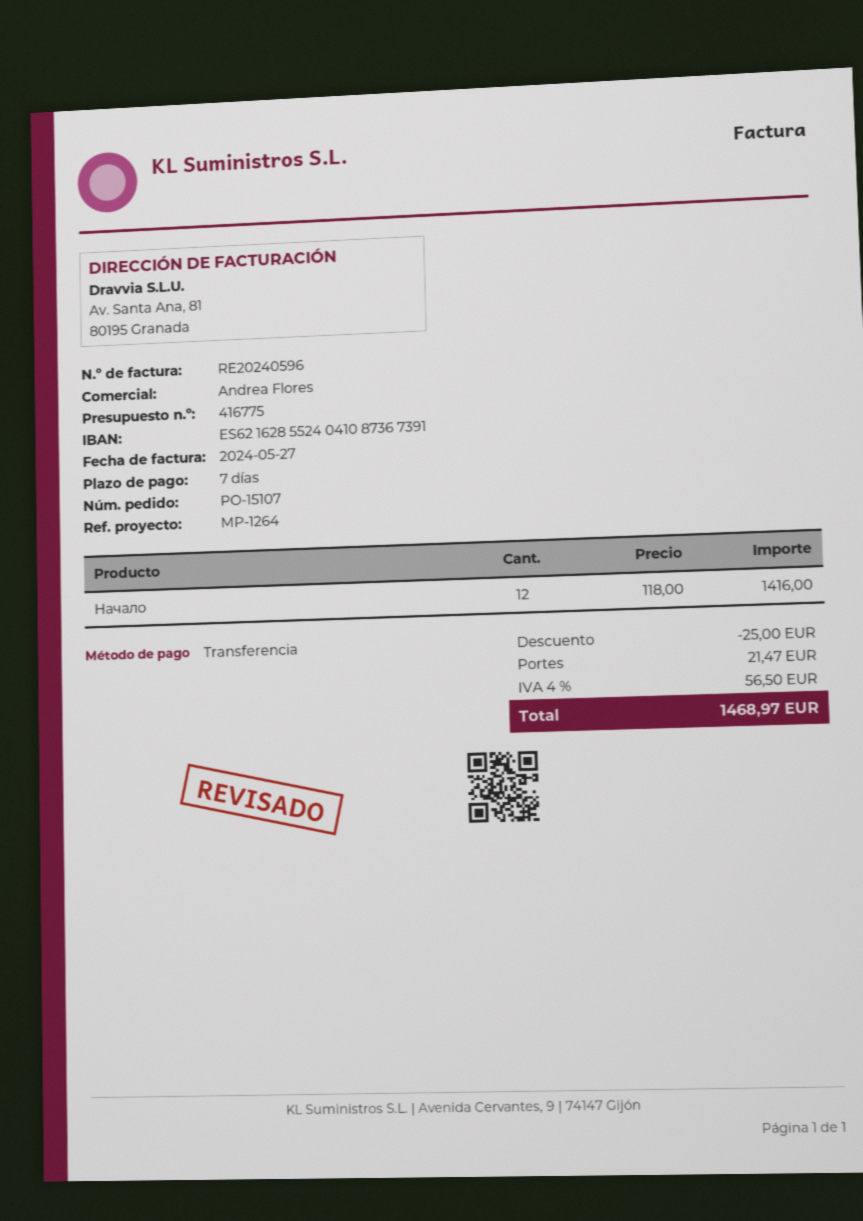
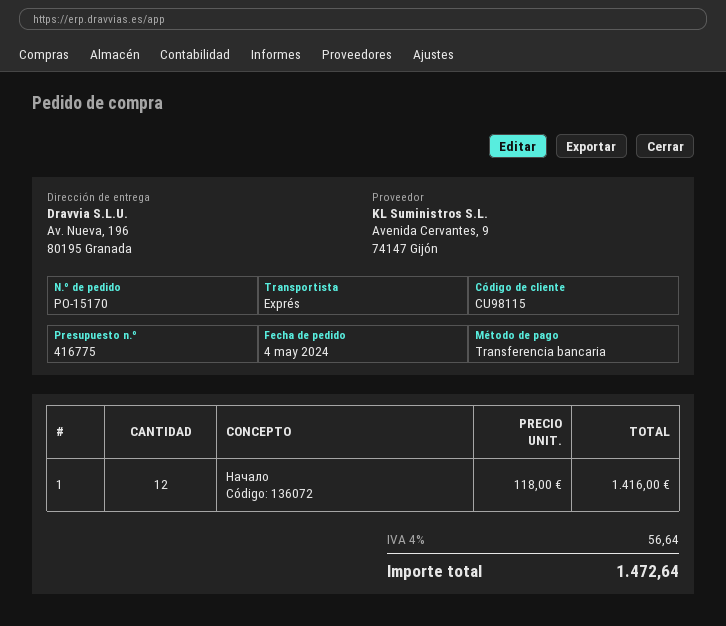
order number: PO-15107 -> PO-15170
discount: 25.00 -> none
shipping: 21.47 -> none
tax: 4% = 56.50 -> 4% = 56.64
total: 1468.97 -> 1472.64

